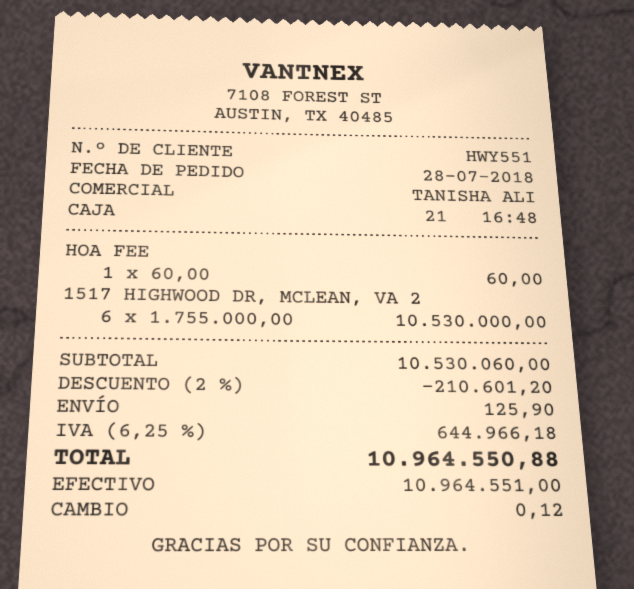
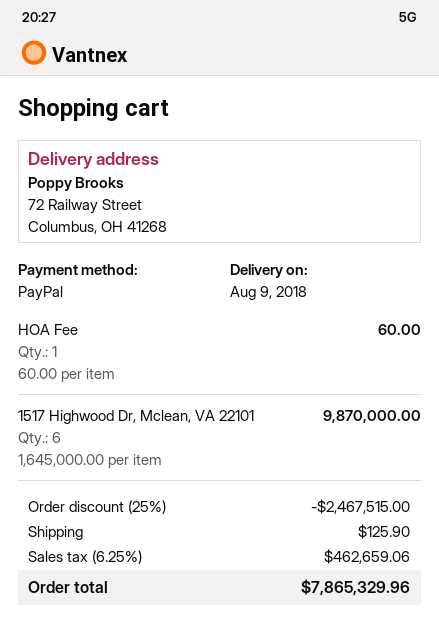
payment method: cash -> PayPal
1517 HIGHWOOD DR, MCLEAN, VA 2: 6 x 1755000.00 = 10530000.00 -> 6 x 1645000.00 = 9870000.00
discount: 2% = 210601.20 -> 25% = 2467515.00
tax: 6.25% = 644966.18 -> 6.25% = 462659.06
total: 10964550.88 -> 7865329.96

